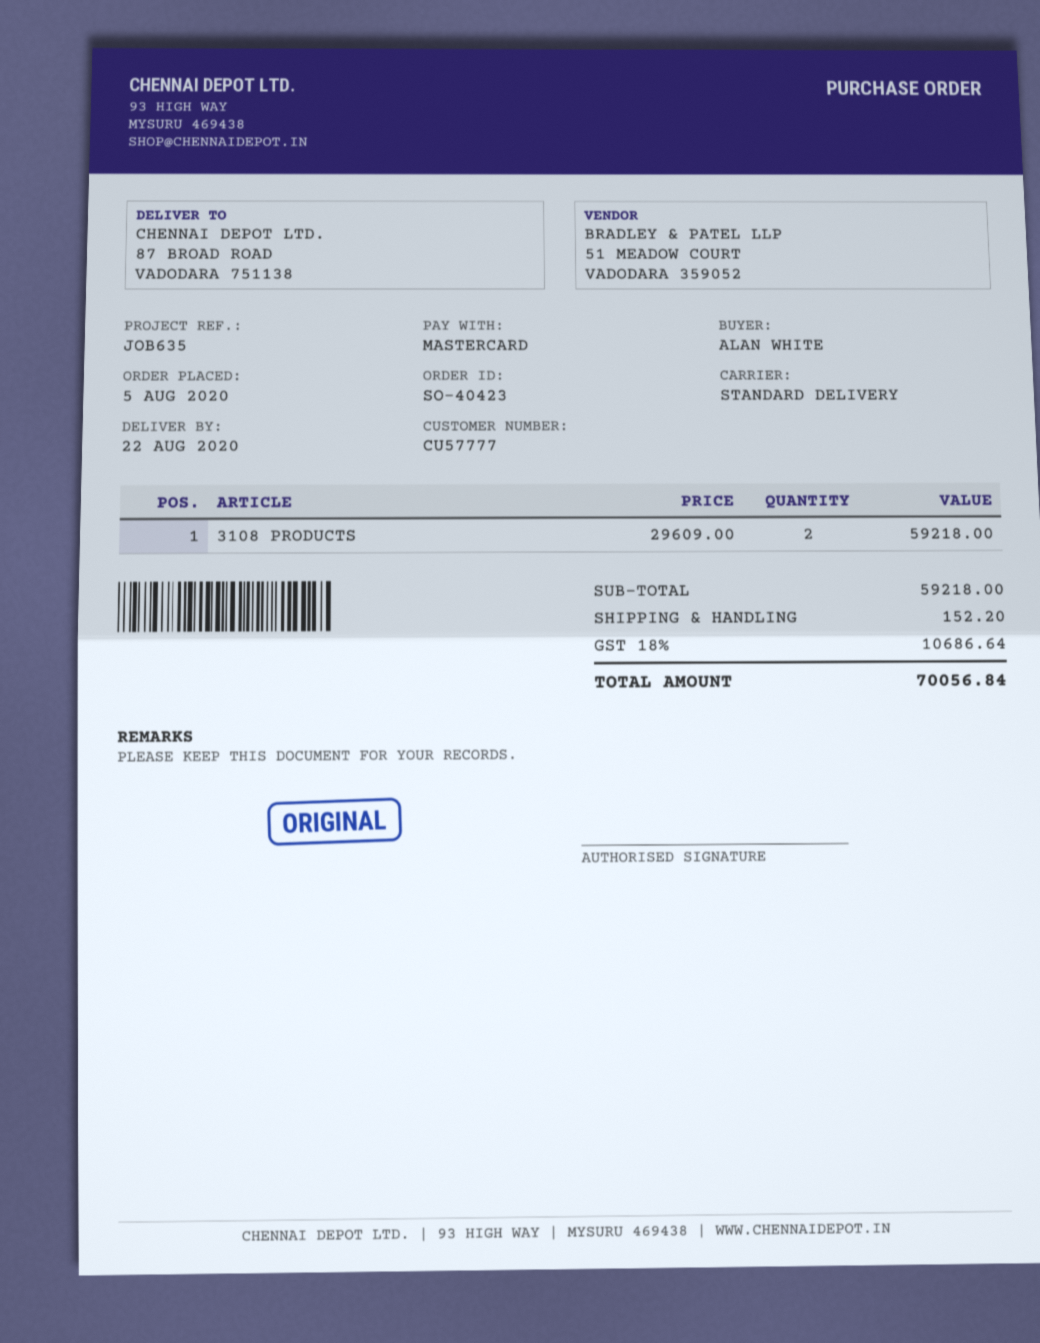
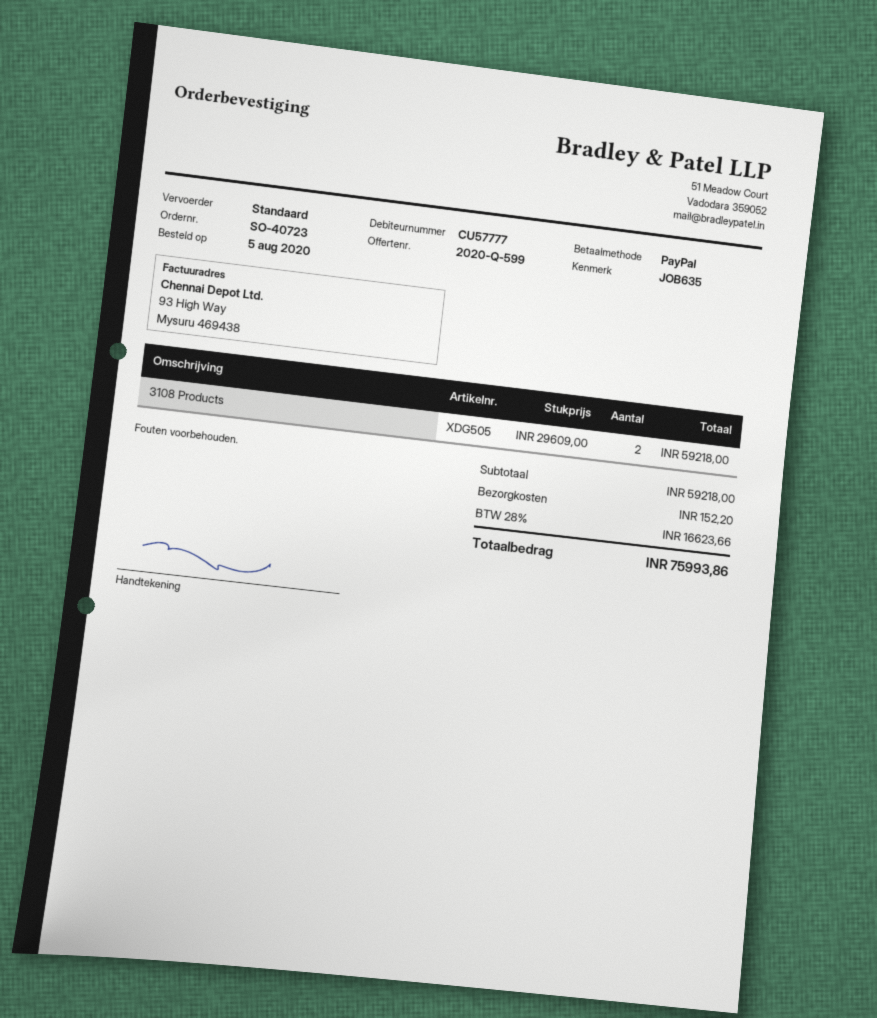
order number: SO-40423 -> SO-40723
payment method: Mastercard -> PayPal
tax: 18% = 10686.64 -> 28% = 16623.66
total: 70056.84 -> 75993.86

